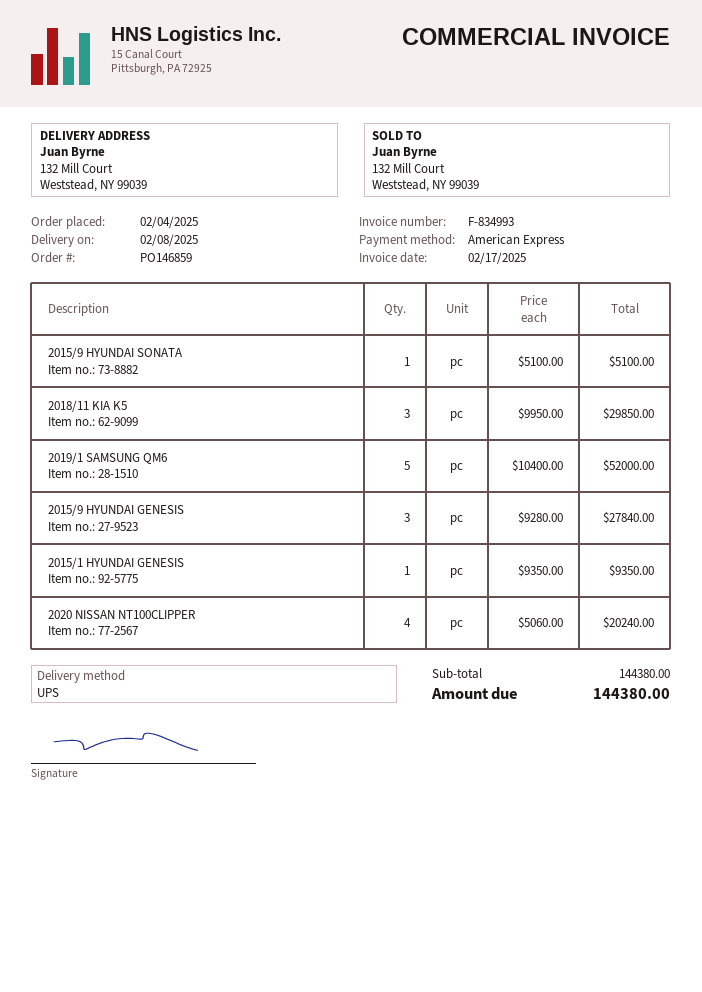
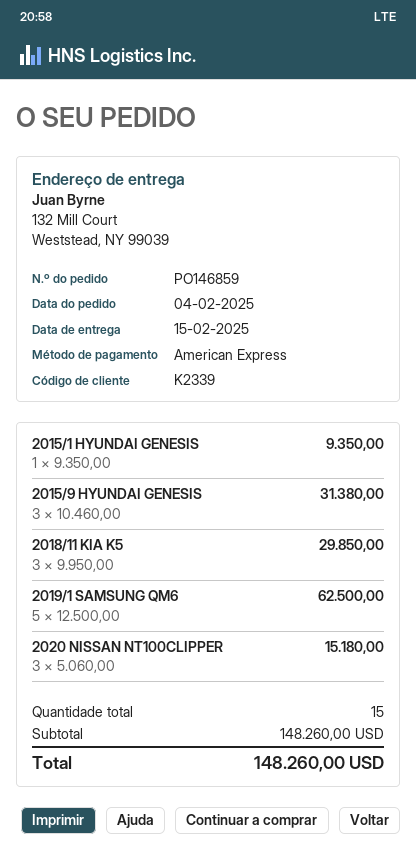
delivery date: 2025-02-08 -> 2025-02-15
2015/9 HYUNDAI SONATA: 1 x 5100.00 = 5100.00 -> none
2019/1 SAMSUNG QM6: 5 x 10400.00 = 52000.00 -> 5 x 12500.00 = 62500.00
2015/9 HYUNDAI GENESIS: 3 x 9280.00 = 27840.00 -> 3 x 10460.00 = 31380.00
2020 NISSAN NT100CLIPPER: 4 x 5060.00 = 20240.00 -> 3 x 5060.00 = 15180.00
subtotal: 144380.00 -> 148260.00
total: 144380.00 -> 148260.00

